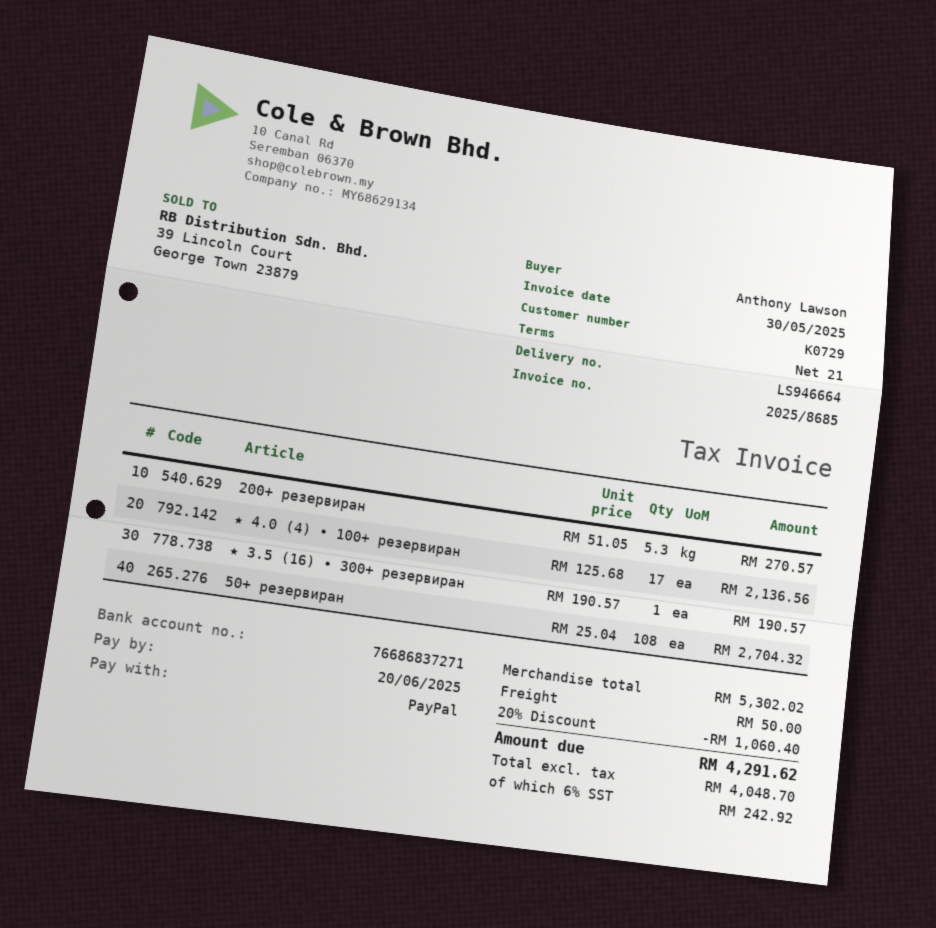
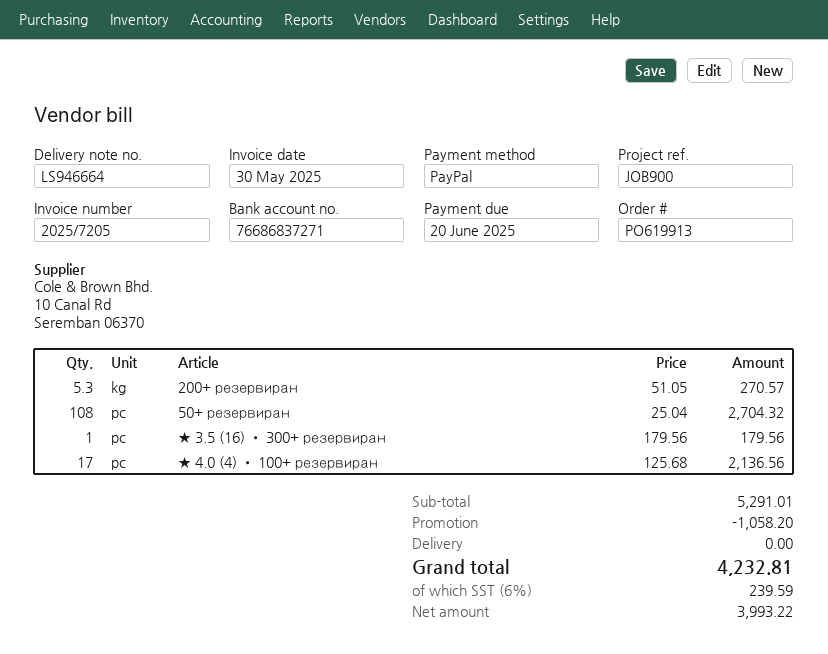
invoice number: 2025/8685 -> 2025/7205
★ 3.5 (16) • 300+ резервиран: 1 x 190.57 = 190.57 -> 1 x 179.56 = 179.56
subtotal: 5302.02 -> 5291.01
discount: 1060.40 -> 1058.20
shipping: 50.00 -> 0.00
net: 4048.70 -> 3993.22
tax: 6% = 242.92 -> 6% = 239.59
total: 4291.62 -> 4232.81

